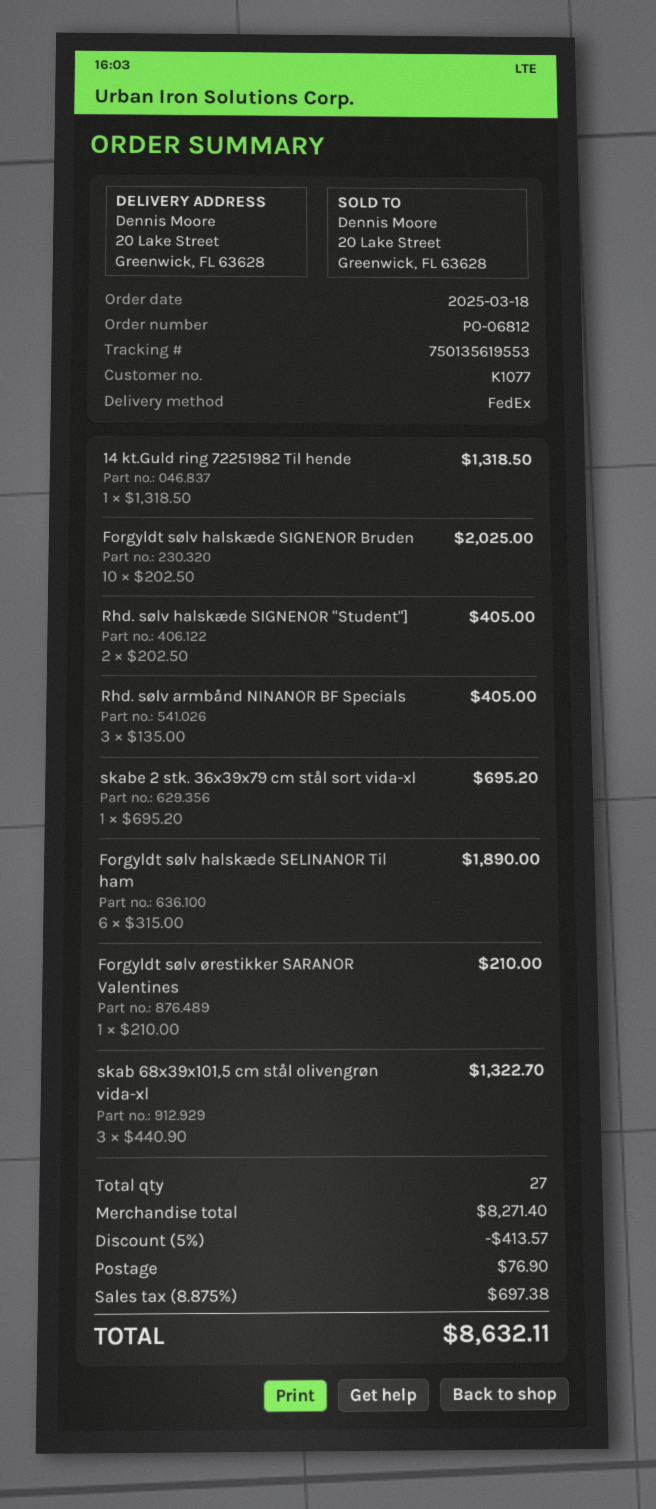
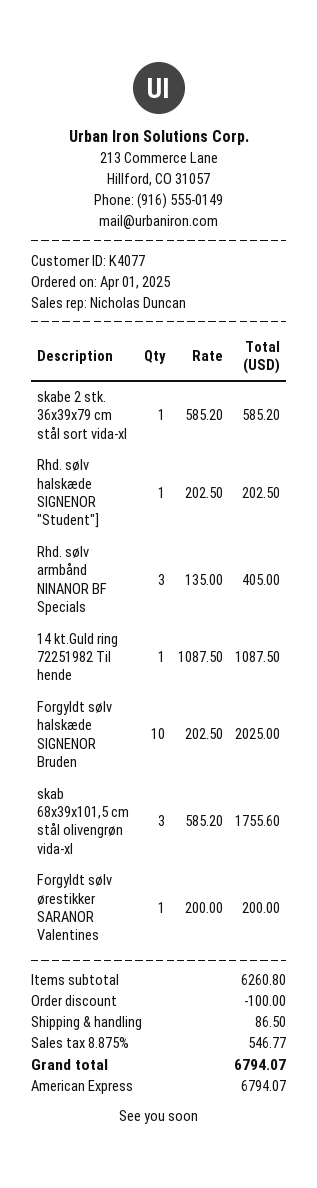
order date: 2025-03-18 -> 2025-04-01
customer number: K1077 -> K4077
14 kt.Guld ring 72251982 Til hende: 1 x 1318.50 = 1318.50 -> 1 x 1087.50 = 1087.50
Rhd. sølv halskæde SIGNENOR "Student"]: 2 x 202.50 = 405.00 -> 1 x 202.50 = 202.50
skabe 2 stk. 36x39x79 cm stål sort vida-xl: 1 x 695.20 = 695.20 -> 1 x 585.20 = 585.20
Forgyldt sølv halskæde SELINANOR Til ham: 6 x 315.00 = 1890.00 -> none
Forgyldt sølv ørestikker SARANOR Valentines: 1 x 210.00 = 210.00 -> 1 x 200.00 = 200.00
skab 68x39x101,5 cm stål olivengrøn vida-xl: 3 x 440.90 = 1322.70 -> 3 x 585.20 = 1755.60
subtotal: 8271.40 -> 6260.80
discount: 413.57 -> 100.00
shipping: 76.90 -> 86.50
tax: 8.875% = 697.38 -> 8.875% = 546.77
total: 8632.11 -> 6794.07

